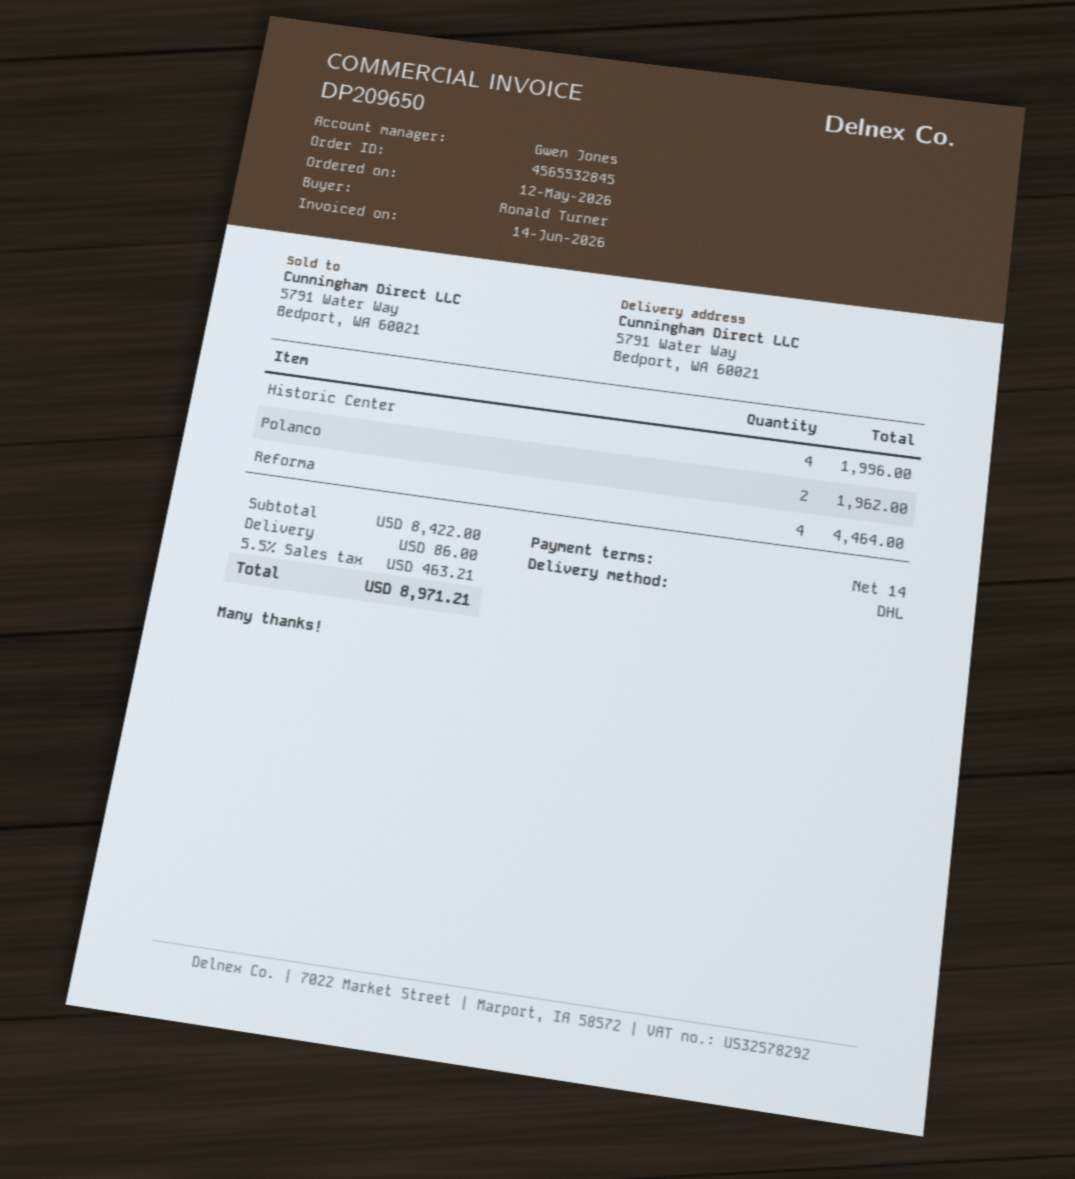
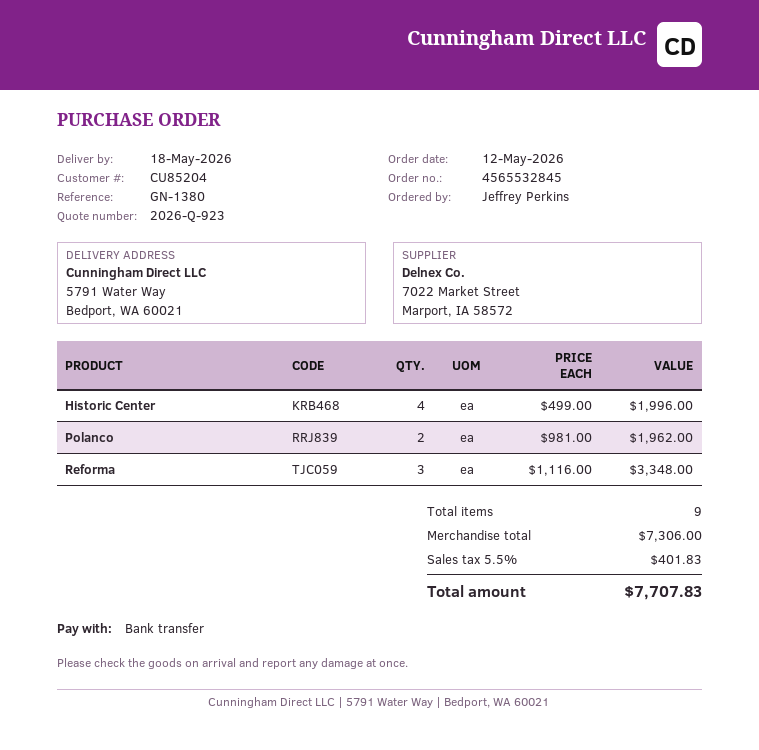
ordered by: Ronald Turner -> Jeffrey Perkins
Reforma: 4 for 4464.00 -> 3 for 3348.00
subtotal: 8422.00 -> 7306.00
shipping: 86.00 -> none
tax: 5.5% = 463.21 -> 5.5% = 401.83
total: 8971.21 -> 7707.83

